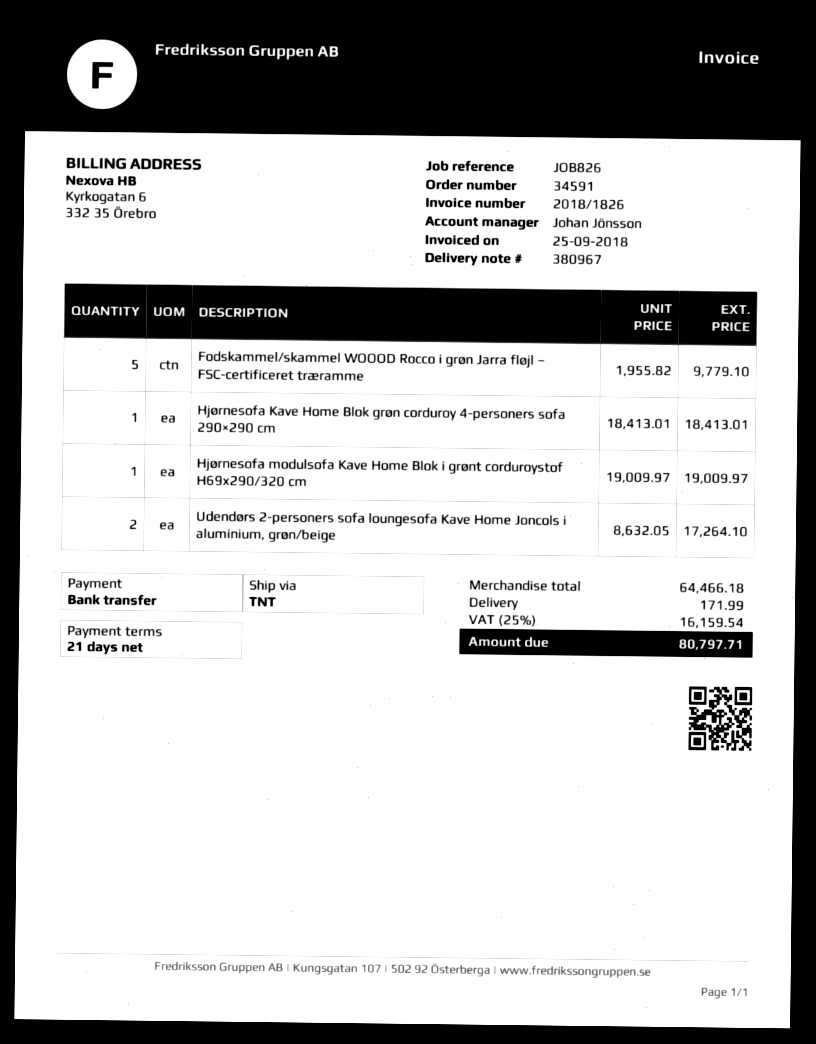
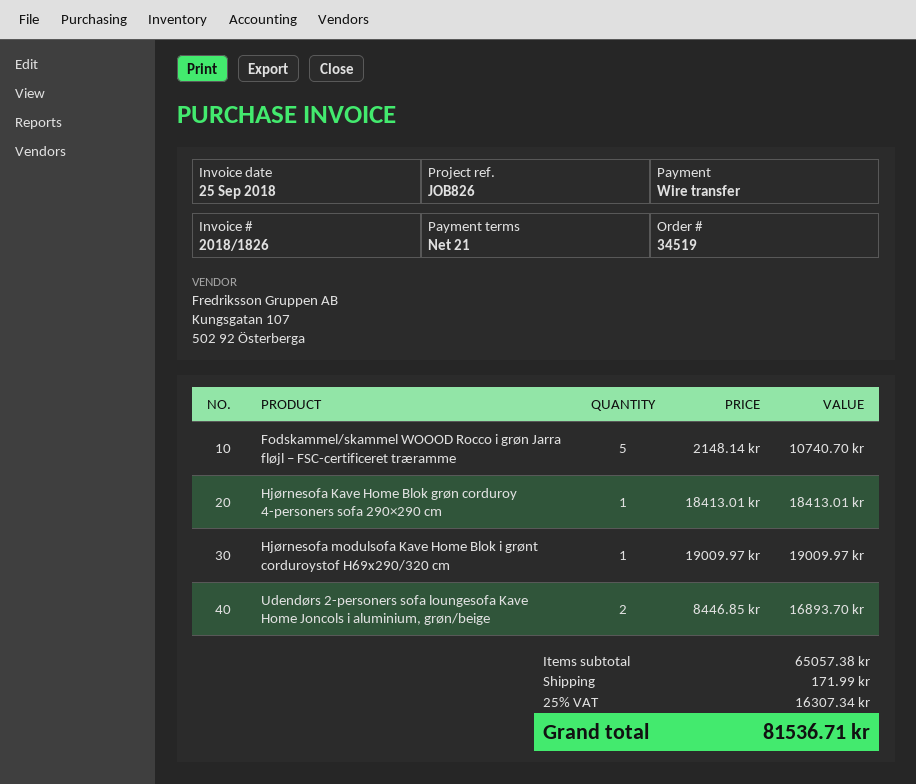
order number: 34591 -> 34519
Fodskammel/skammel WOOOD Rocco i grøn Jarra fløjl – FSC-certificeret træramme: 5 x 1955.82 = 9779.10 -> 5 x 2148.14 = 10740.70
Udendørs 2-personers sofa loungesofa Kave Home Joncols i aluminium, grøn/beige: 2 x 8632.05 = 17264.10 -> 2 x 8446.85 = 16893.70
subtotal: 64466.18 -> 65057.38
tax: 25% = 16159.54 -> 25% = 16307.34
total: 80797.71 -> 81536.71

